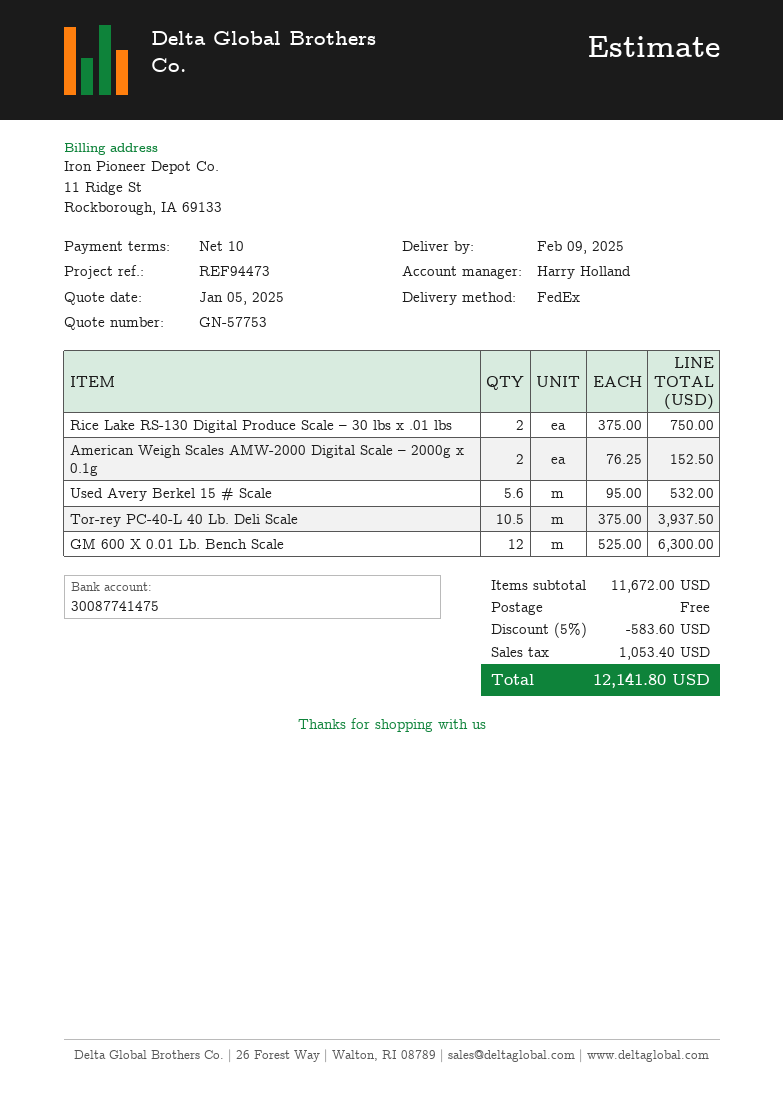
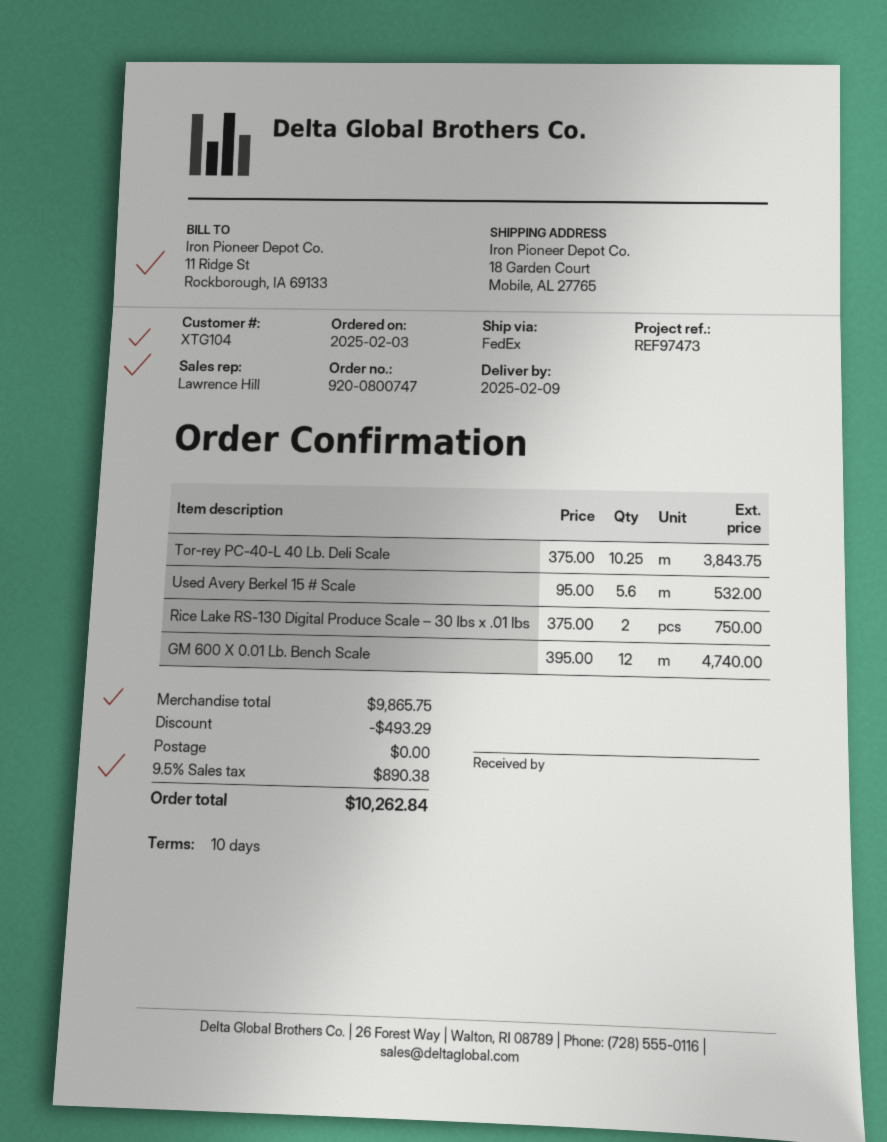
reference: REF94473 -> REF97473
sales rep: Harry Holland -> Lawrence Hill
American Weigh Scales AMW-2000 Digital Scale – 2000g x 0.1g: 2 x 76.25 = 152.50 -> none
Tor-rey PC-40-L 40 Lb. Deli Scale: 10.5 x 375.00 = 3937.50 -> 10.25 x 375.00 = 3843.75
GM 600 X 0.01 Lb. Bench Scale: 12 x 525.00 = 6300.00 -> 12 x 395.00 = 4740.00
subtotal: 11672.00 -> 9865.75
discount: 583.60 -> 493.29
tax: 1053.40 -> 890.38
total: 12141.80 -> 10262.84

